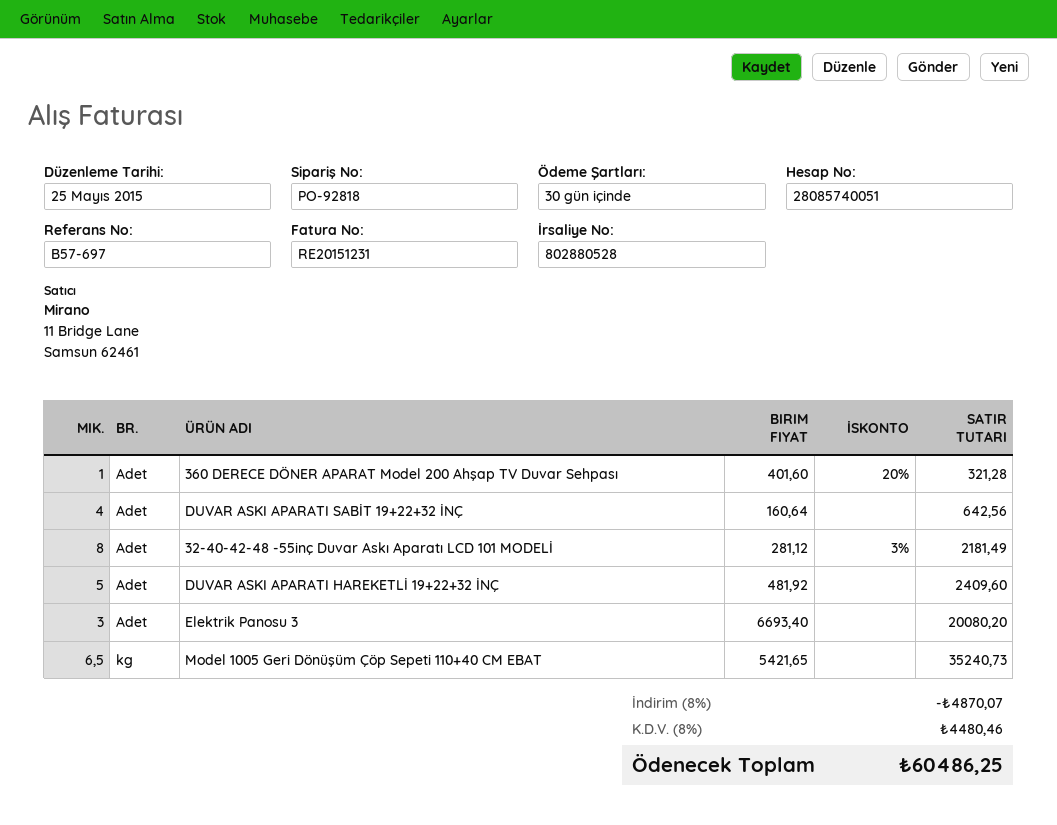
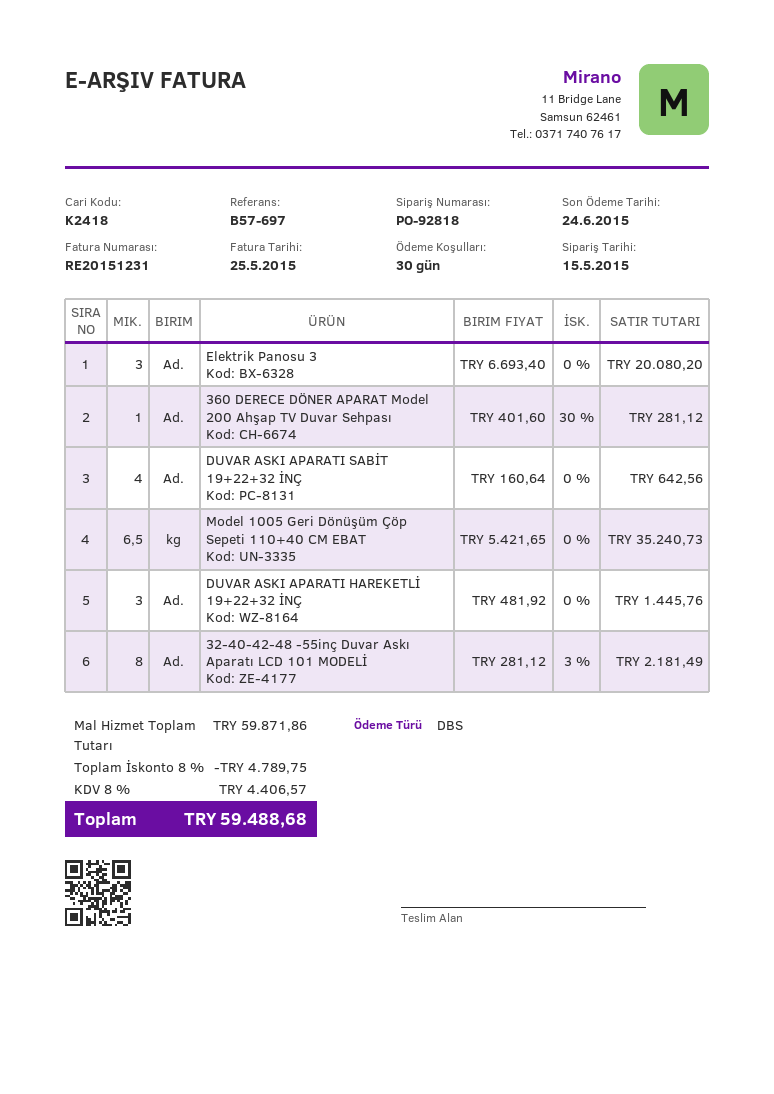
360 DERECE DÖNER APARAT Model 200 Ahşap TV Duvar Sehpası: 1 x 401.60 - 20% = 321.28 -> 1 x 401.60 - 30% = 281.12
DUVAR ASKI APARATI HAREKETLİ 19+22+32 İNÇ: 5 x 481.92 = 2409.60 -> 3 x 481.92 = 1445.76
discount: 8% = 4870.07 -> 8% = 4789.75
tax: 8% = 4480.46 -> 8% = 4406.57
total: 60486.25 -> 59488.68

